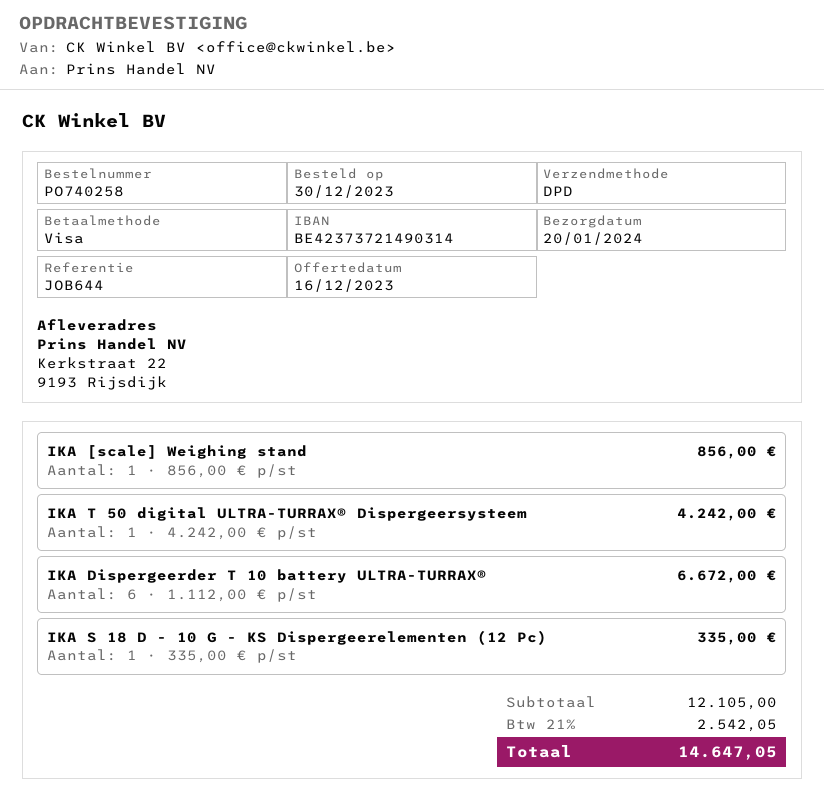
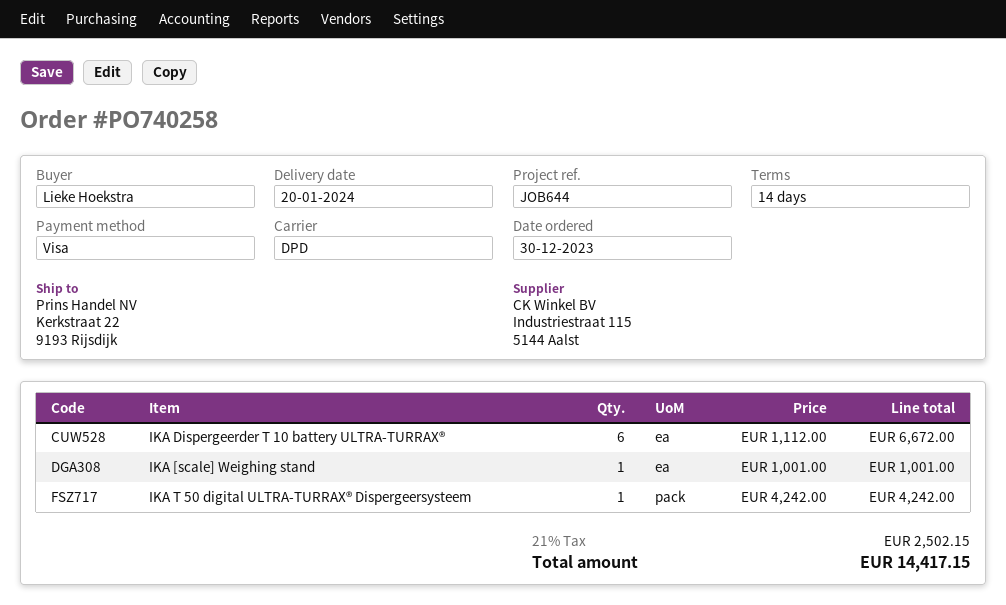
IKA [scale] Weighing stand: 1 x 856.00 = 856.00 -> 1 x 1001.00 = 1001.00
IKA S 18 D - 10 G - KS Dispergeerelementen (12 Pc): 1 x 335.00 = 335.00 -> none
tax: 21% = 2542.05 -> 21% = 2502.15
total: 14647.05 -> 14417.15

